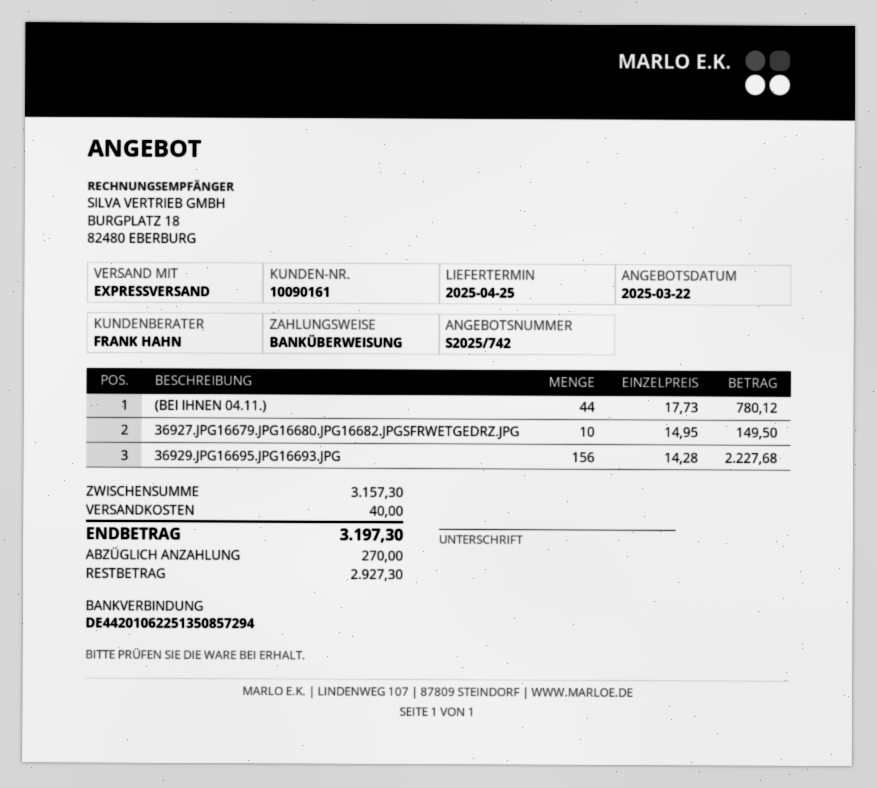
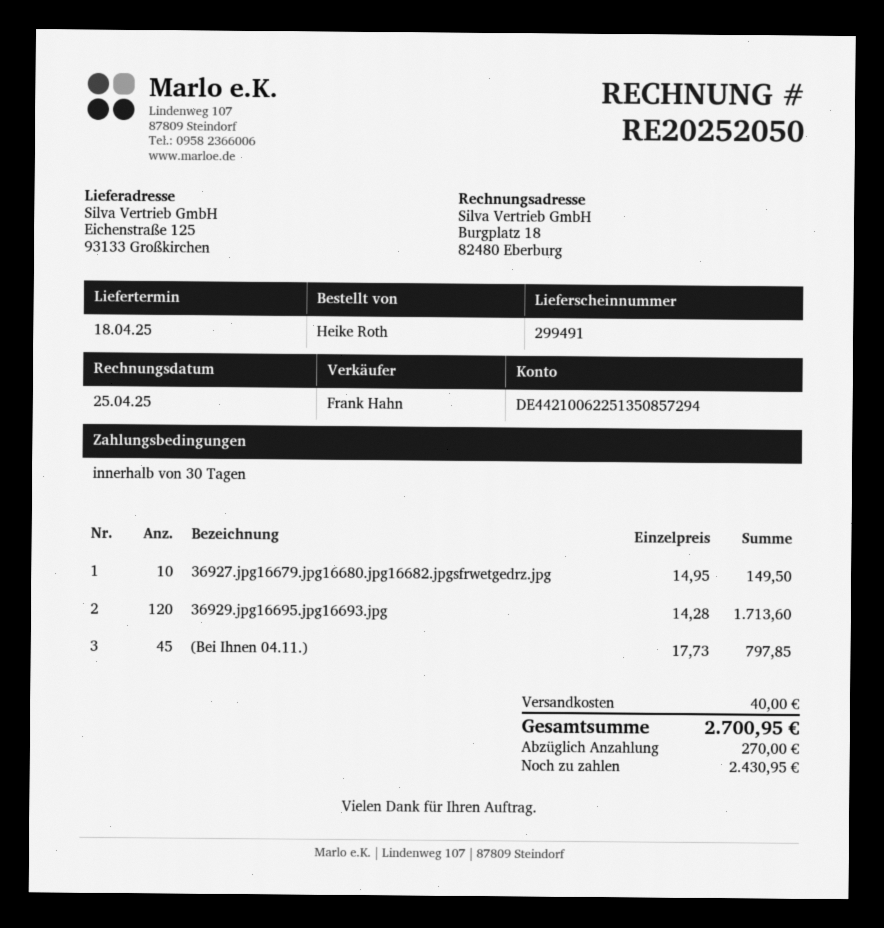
delivery date: 2025-04-25 -> 2025-04-18
bank account: DE44201062251350857294 -> DE44210062251350857294
(BEI IHNEN 04.11.): 44 x 17.73 = 780.12 -> 45 x 17.73 = 797.85
36929.JPG16695.JPG16693.JPG: 156 x 14.28 = 2227.68 -> 120 x 14.28 = 1713.60
total: 3197.30 -> 2700.95
balance: 2927.30 -> 2430.95

